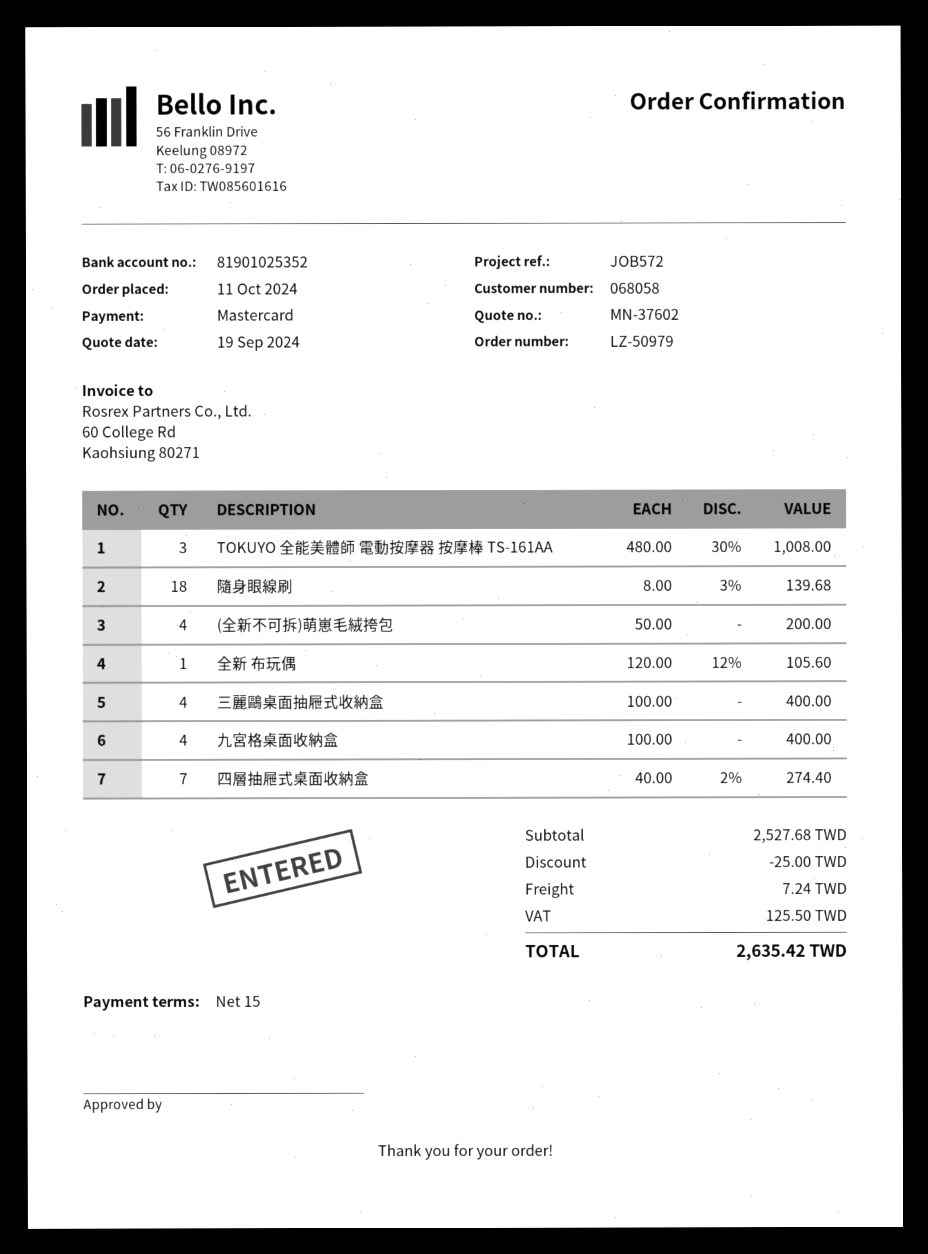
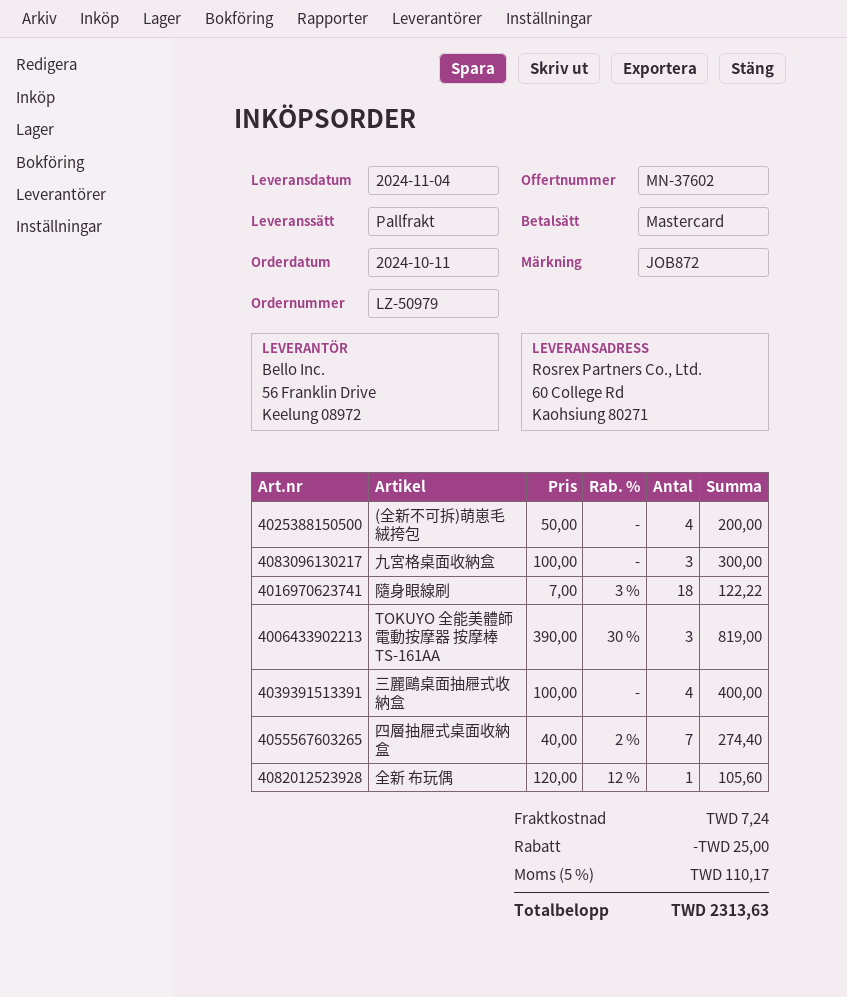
reference: JOB572 -> JOB872
TOKUYO 全能美體師 電動按摩器 按摩棒 TS-161AA: 3 x 480.00 - 30% = 1008.00 -> 3 x 390.00 - 30% = 819.00
隨身眼線刷: 18 x 8.00 - 3% = 139.68 -> 18 x 7.00 - 3% = 122.22
九宮格桌面收納盒: 4 x 100.00 = 400.00 -> 3 x 100.00 = 300.00
tax: 125.50 -> 110.17
total: 2635.42 -> 2313.63

